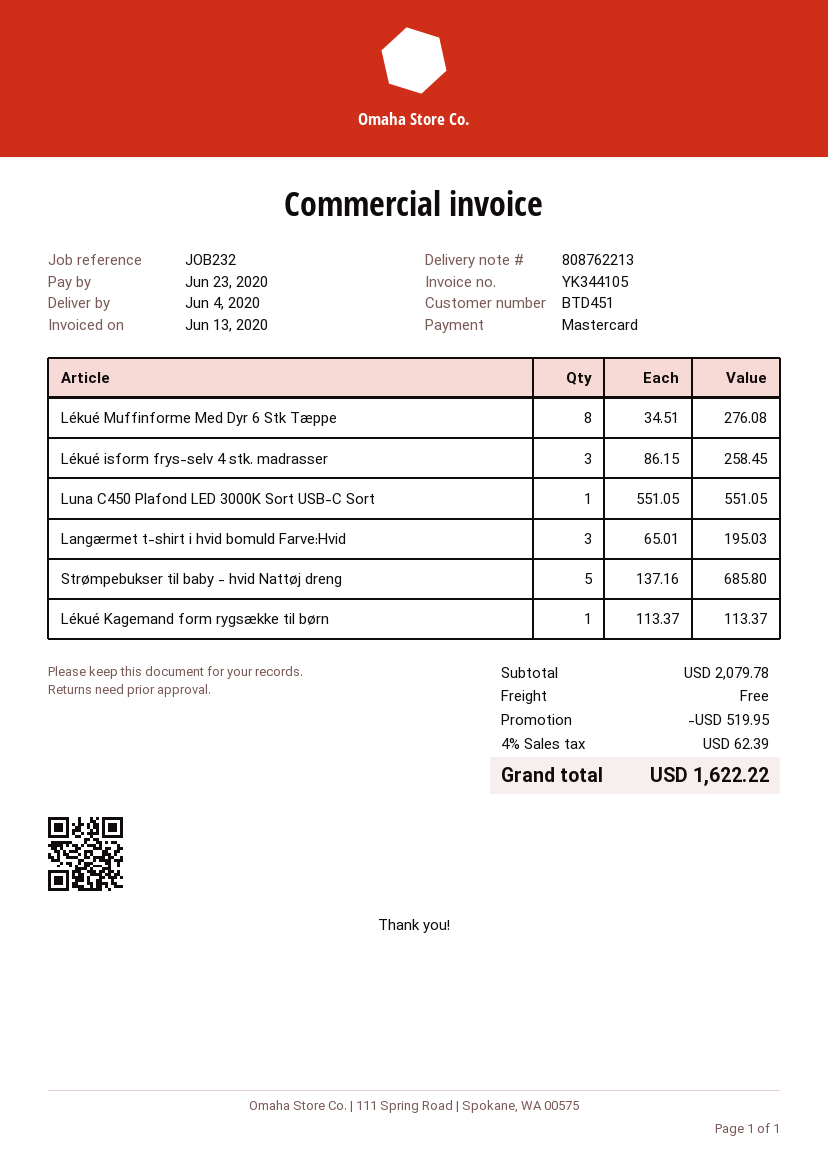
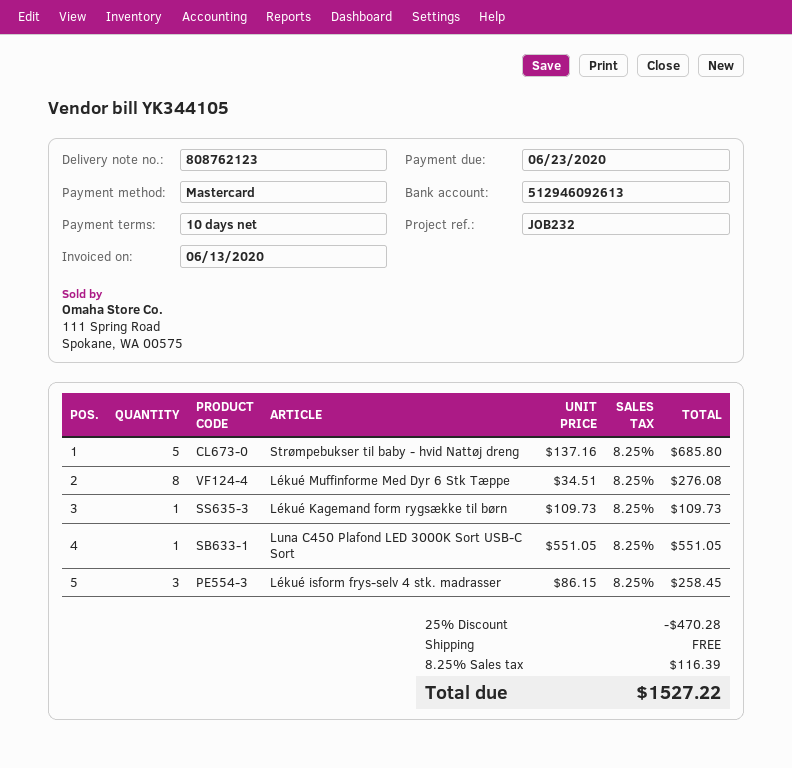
delivery note number: 808762213 -> 808762123
Langærmet t-shirt i hvid bomuld Farve:Hvid: 3 x 65.01 = 195.03 -> none
Lékué Kagemand form rygsække til børn: 1 x 113.37 = 113.37 -> 1 x 109.73 = 109.73
discount: 519.95 -> 470.28
tax: 4% = 62.39 -> 8.25% = 116.39
total: 1622.22 -> 1527.22

